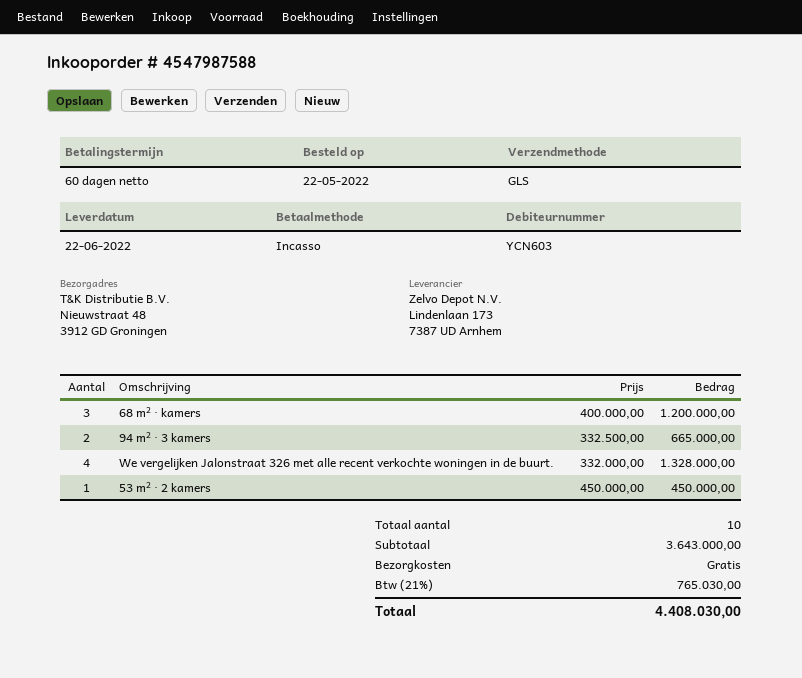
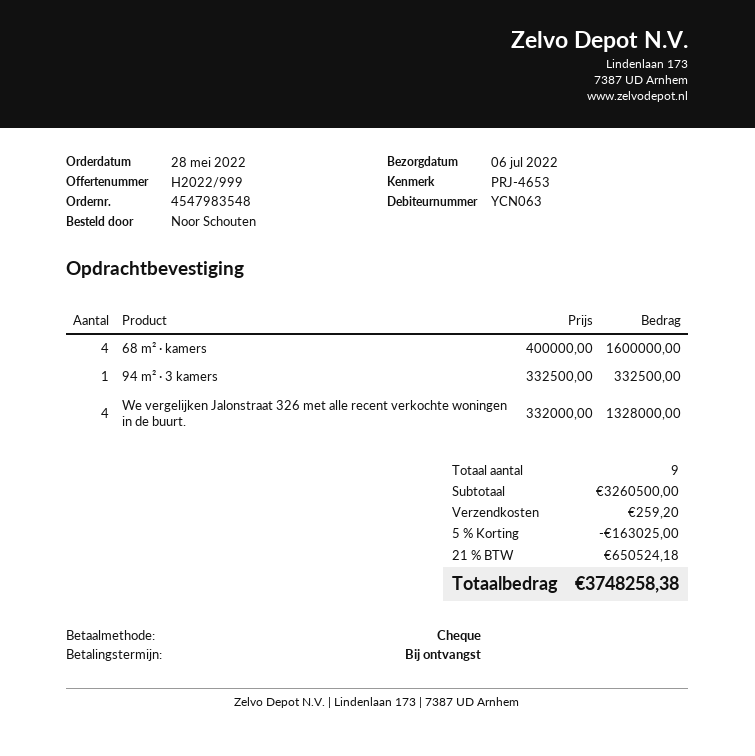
order number: 4547987588 -> 4547983548
order date: 2022-05-22 -> 2022-05-28
delivery date: 2022-06-22 -> 2022-07-06
payment terms: 60 days -> on receipt
customer number: YCN603 -> YCN063
payment method: direct debit -> cheque
68 m² · kamers: 3 x 400000.00 = 1200000.00 -> 4 x 400000.00 = 1600000.00
94 m² · 3 kamers: 2 x 332500.00 = 665000.00 -> 1 x 332500.00 = 332500.00
53 m² · 2 kamers: 1 x 450000.00 = 450000.00 -> none
total quantity: 10 -> 9
subtotal: 3643000.00 -> 3260500.00
discount: none -> 5% = 163025.00
shipping: 0.00 -> 259.20
tax: 21% = 765030.00 -> 21% = 650524.18
total: 4408030.00 -> 3748258.38

